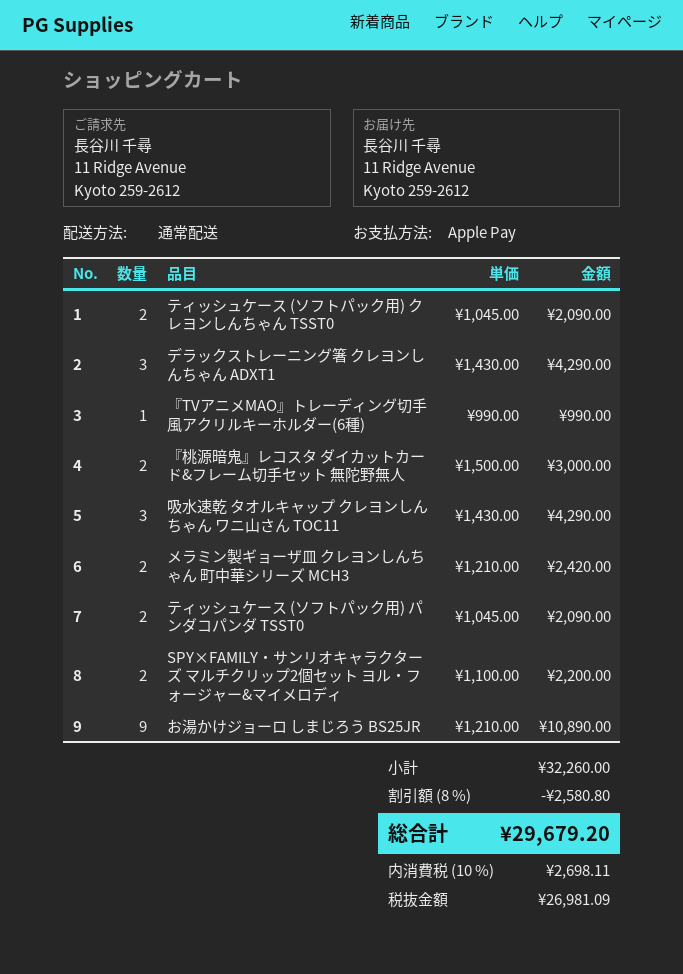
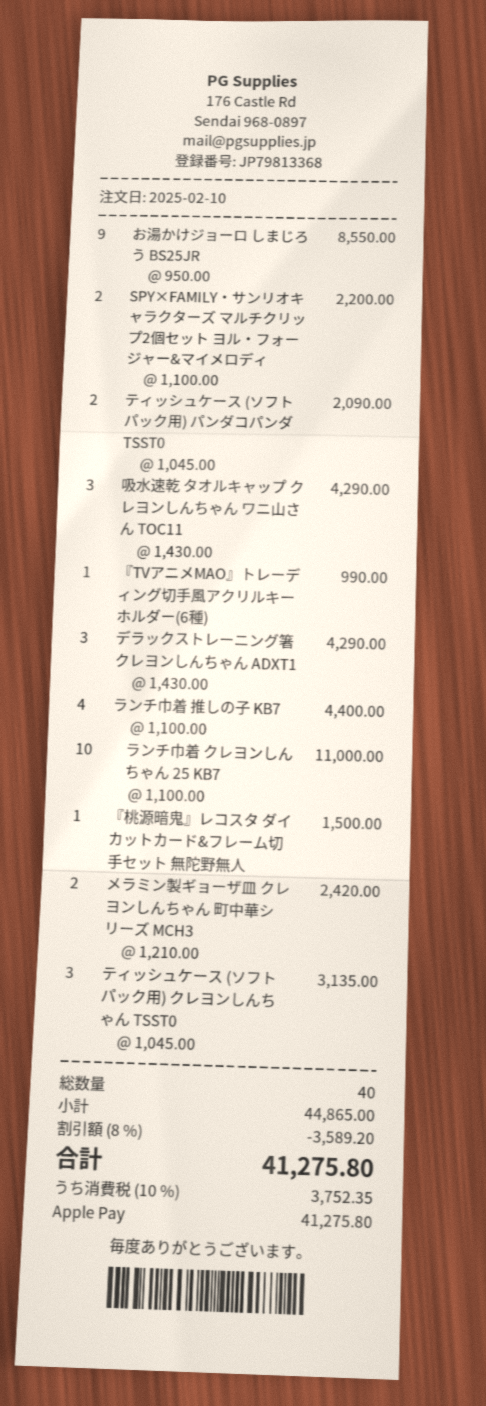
ティッシュケース (ソフトパック用) クレヨンしんちゃん TSST0: 2 x 1045.00 = 2090.00 -> 3 x 1045.00 = 3135.00
『桃源暗鬼』レコスタ ダイカットカード&フレーム切手セット 無陀野無人: 2 x 1500.00 = 3000.00 -> 1 x 1500.00 = 1500.00
お湯かけジョーロ しまじろう BS25JR: 9 x 1210.00 = 10890.00 -> 9 x 950.00 = 8550.00
ランチ巾着 推しの子 KB7: none -> 4 x 1100.00 = 4400.00
ランチ巾着 クレヨンしんちゃん 25 KB7: none -> 10 x 1100.00 = 11000.00
subtotal: 32260.00 -> 44865.00
discount: 8% = 2580.80 -> 8% = 3589.20
tax: 10% = 2698.11 -> 10% = 3752.35
total: 29679.20 -> 41275.80

